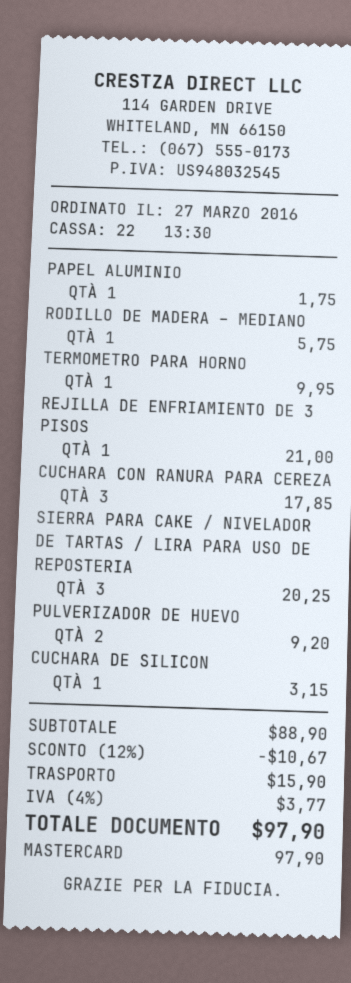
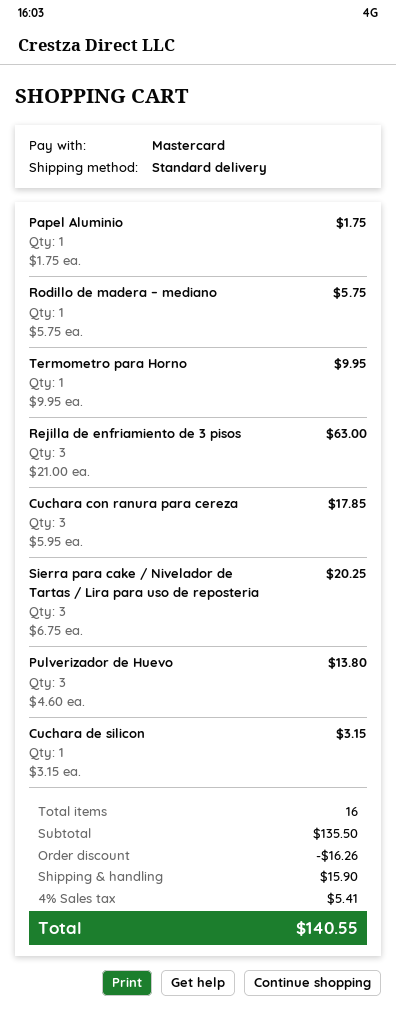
REJILLA DE ENFRIAMIENTO DE 3 PISOS: 1 for 21.00 -> 3 for 63.00
PULVERIZADOR DE HUEVO: 2 for 9.20 -> 3 for 13.80
subtotal: 88.90 -> 135.50
discount: 10.67 -> 16.26
tax: 4% = 3.77 -> 4% = 5.41
total: 97.90 -> 140.55

